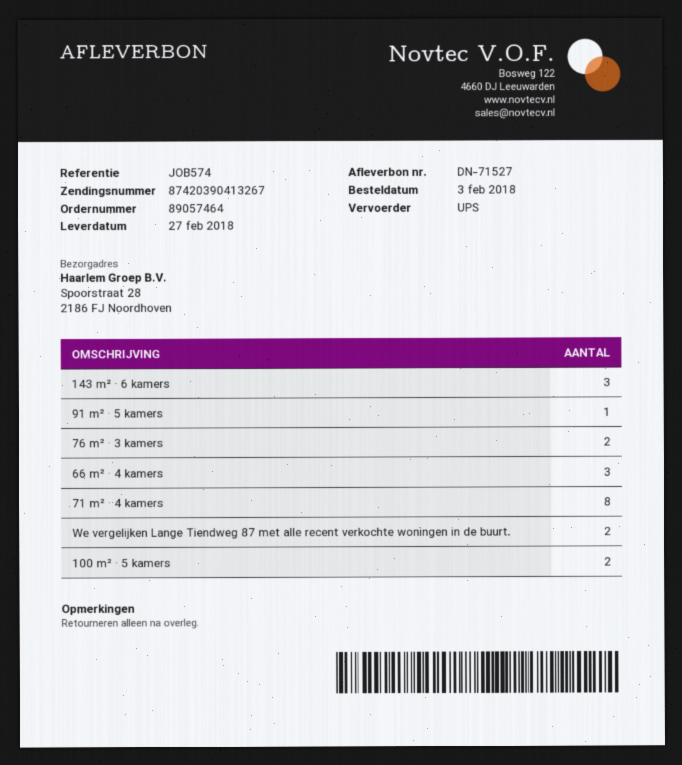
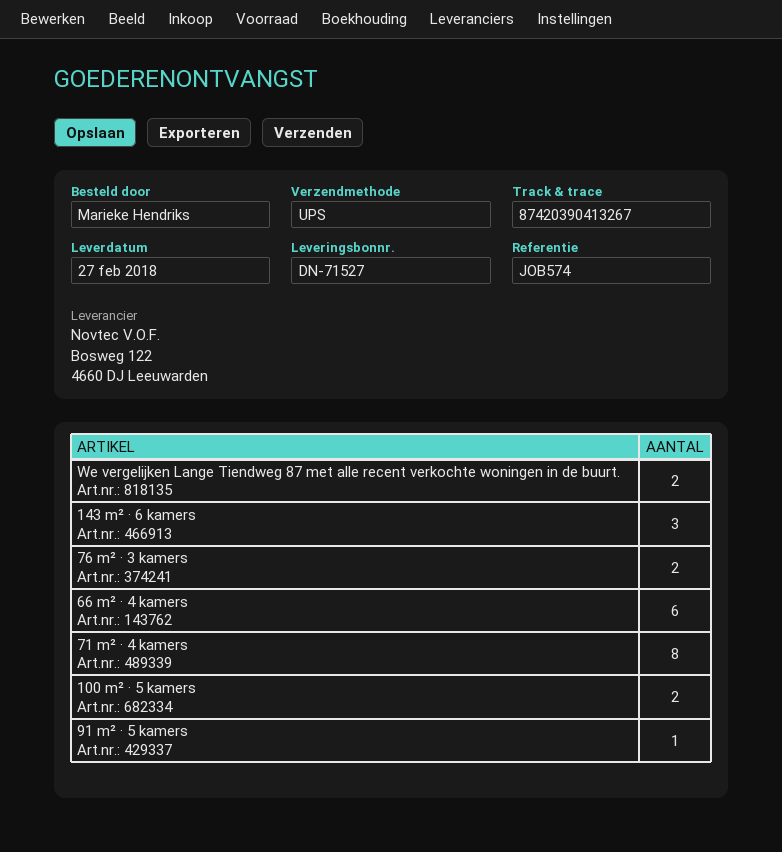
66 m² · 4 kamers: 3 -> 6

